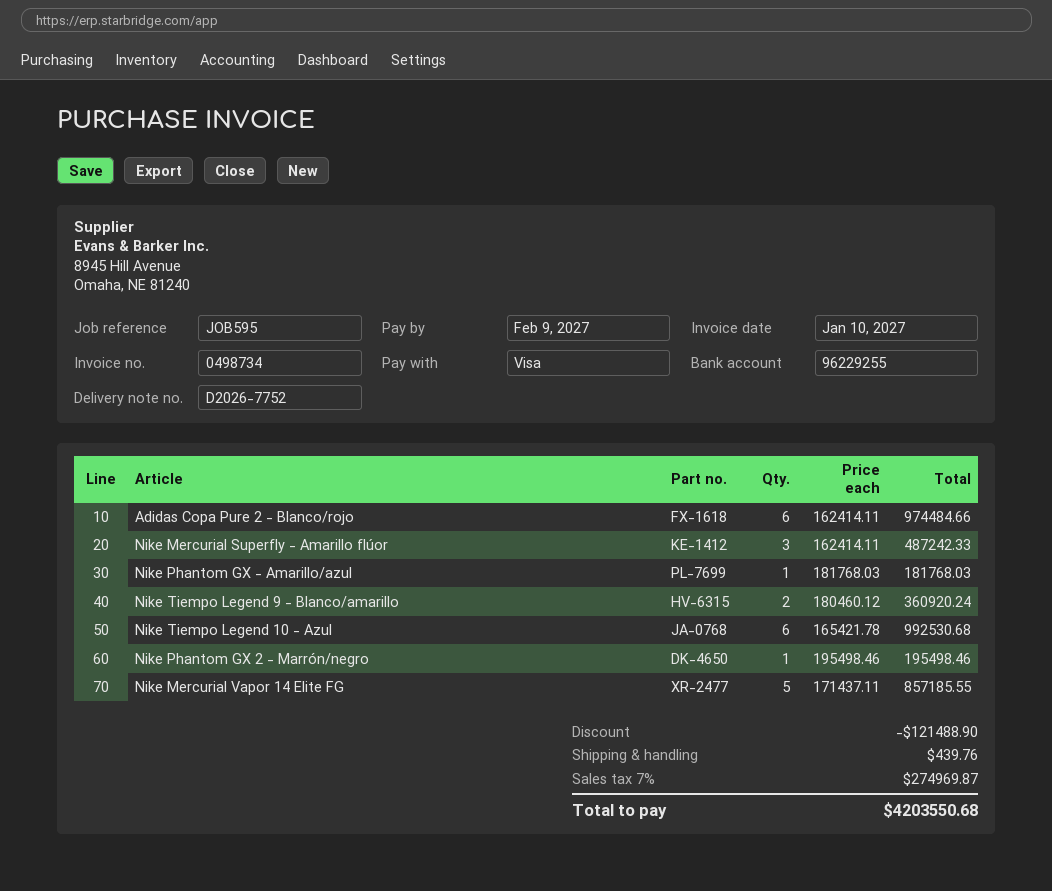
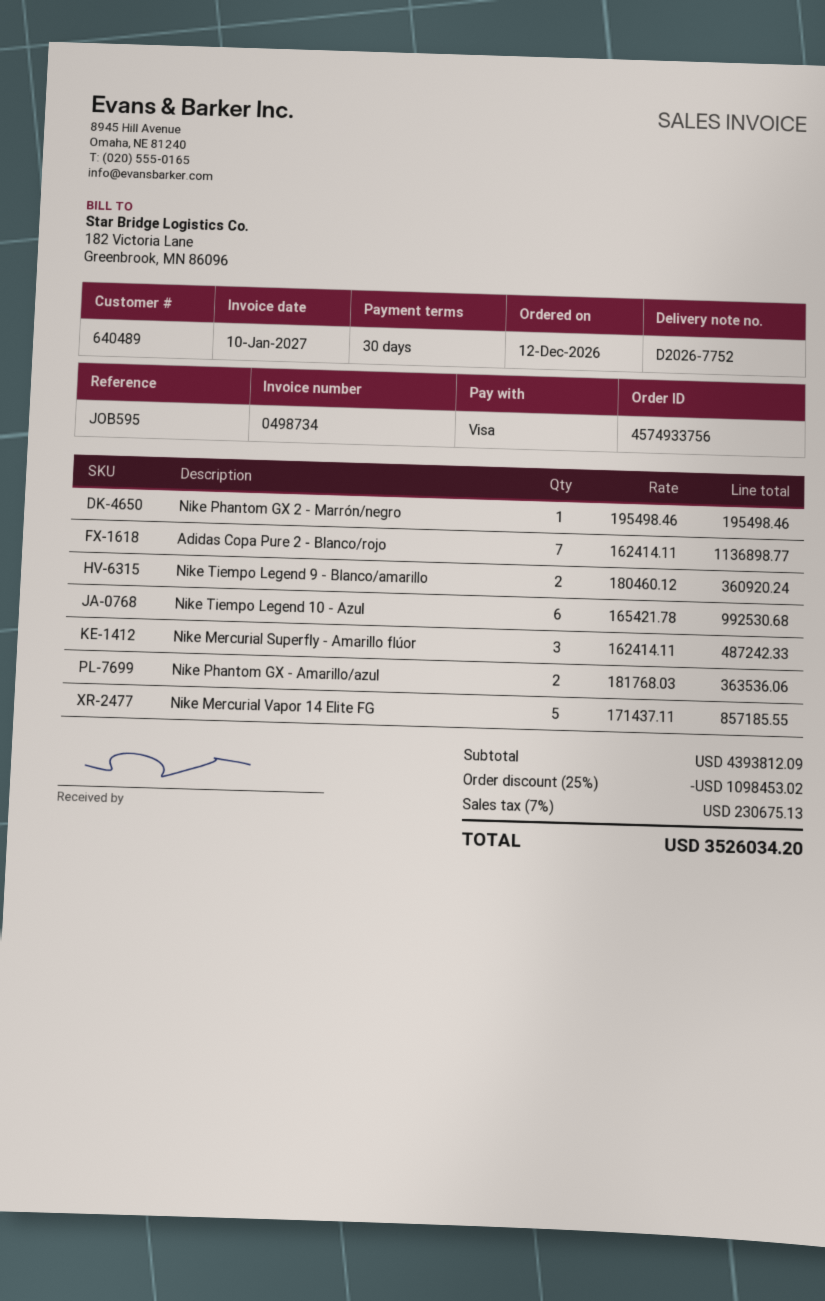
Adidas Copa Pure 2 - Blanco/rojo: 6 x 162414.11 = 974484.66 -> 7 x 162414.11 = 1136898.77
Nike Phantom GX - Amarillo/azul: 1 x 181768.03 = 181768.03 -> 2 x 181768.03 = 363536.06
discount: 121488.90 -> 1098453.02
shipping: 439.76 -> none
tax: 7% = 274969.87 -> 7% = 230675.13
total: 4203550.68 -> 3526034.20

